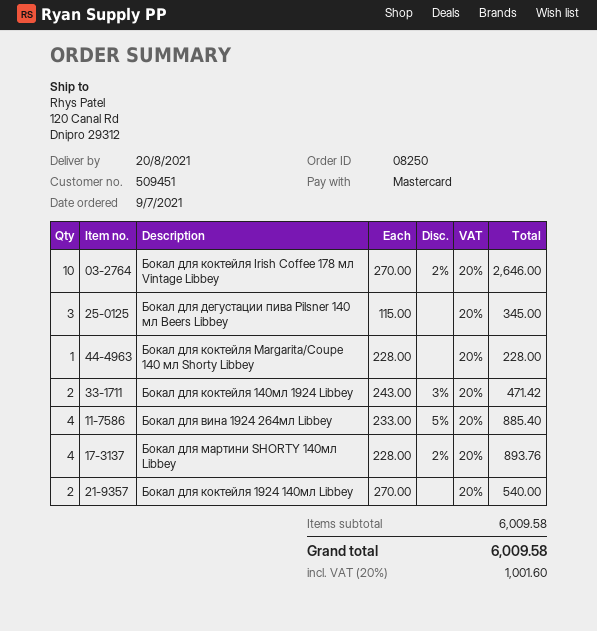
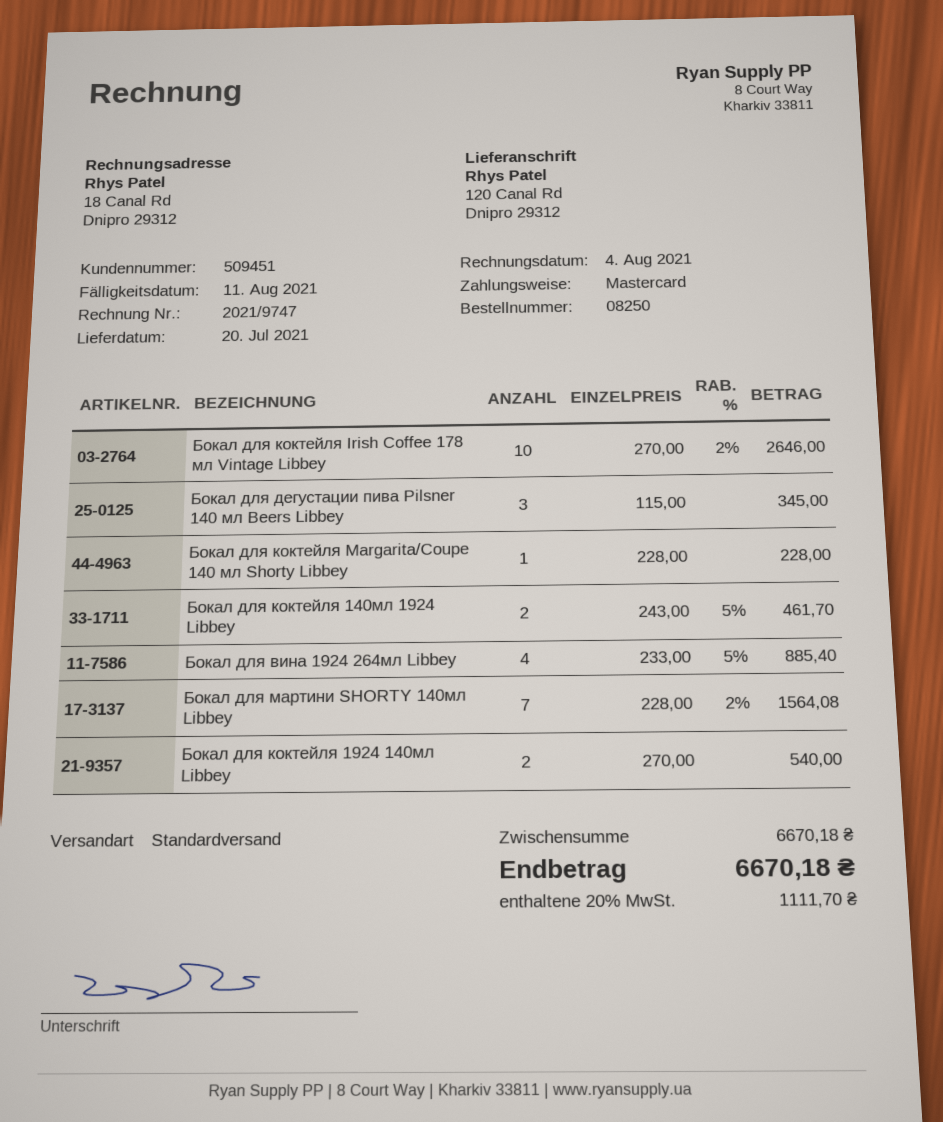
delivery date: 2021-08-20 -> 2021-07-20
Бокал для коктейля 140мл 1924 Libbey: 2 x 243.00 - 3% = 471.42 -> 2 x 243.00 - 5% = 461.70
Бокал для мартини SHORTY 140мл Libbey: 4 x 228.00 - 2% = 893.76 -> 7 x 228.00 - 2% = 1564.08
subtotal: 6009.58 -> 6670.18
tax: 20% = 1001.60 -> 20% = 1111.70
total: 6009.58 -> 6670.18

